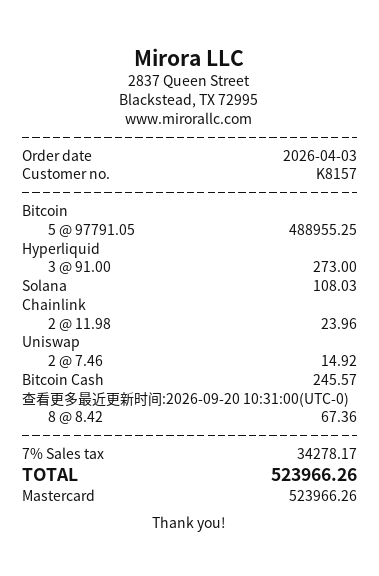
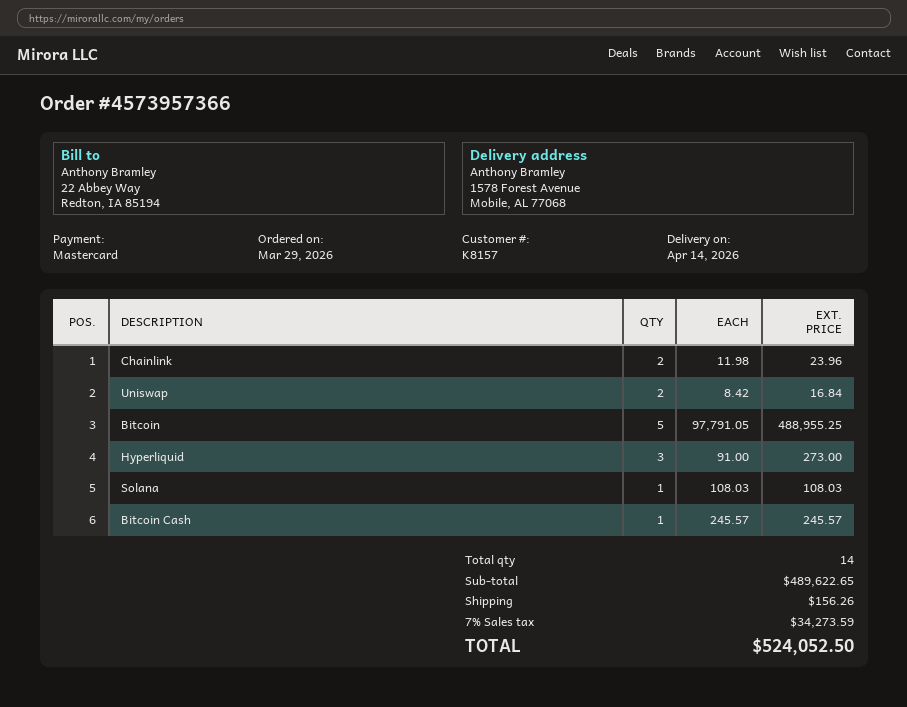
order date: 2026-04-03 -> 2026-03-29
Uniswap: 2 x 7.46 = 14.92 -> 2 x 8.42 = 16.84
查看更多最近更新时间:2026-09-20 10:31:00(UTC-0): 8 x 8.42 = 67.36 -> none
shipping: none -> 156.26
tax: 7% = 34278.17 -> 7% = 34273.59
total: 523966.26 -> 524052.50

